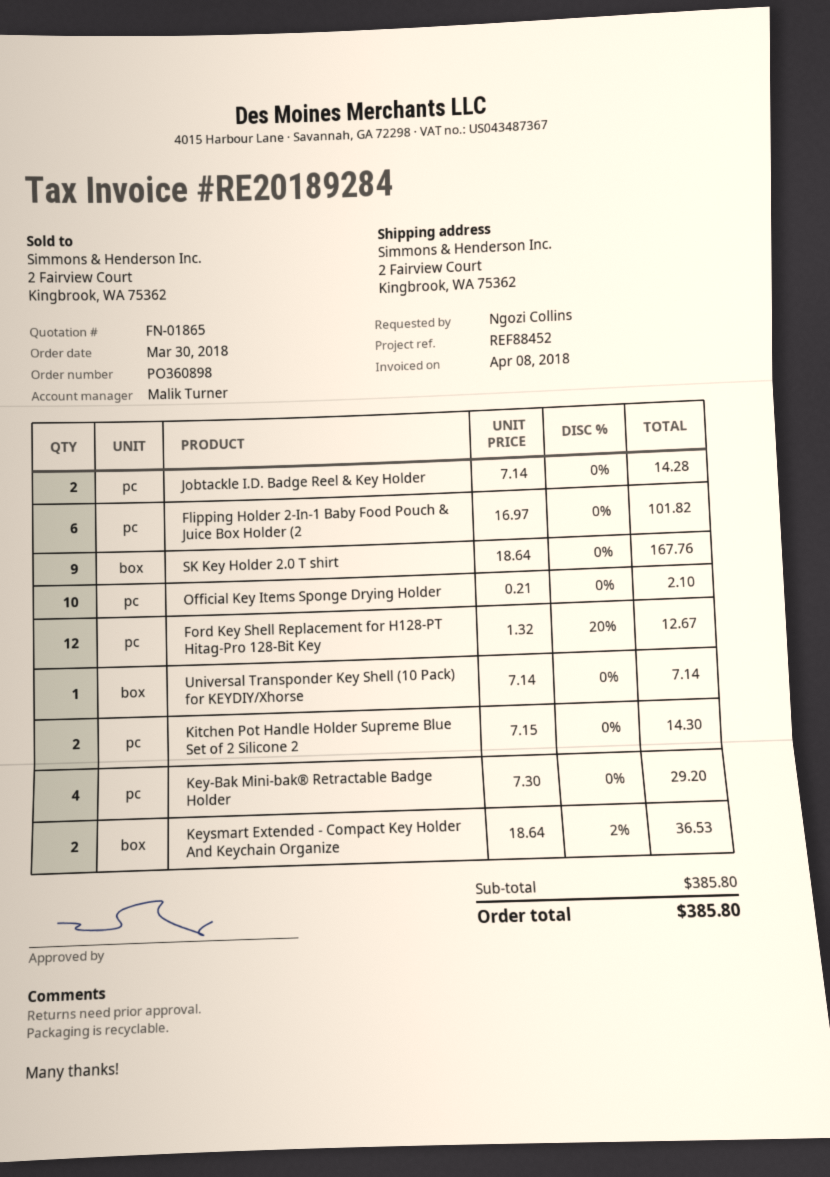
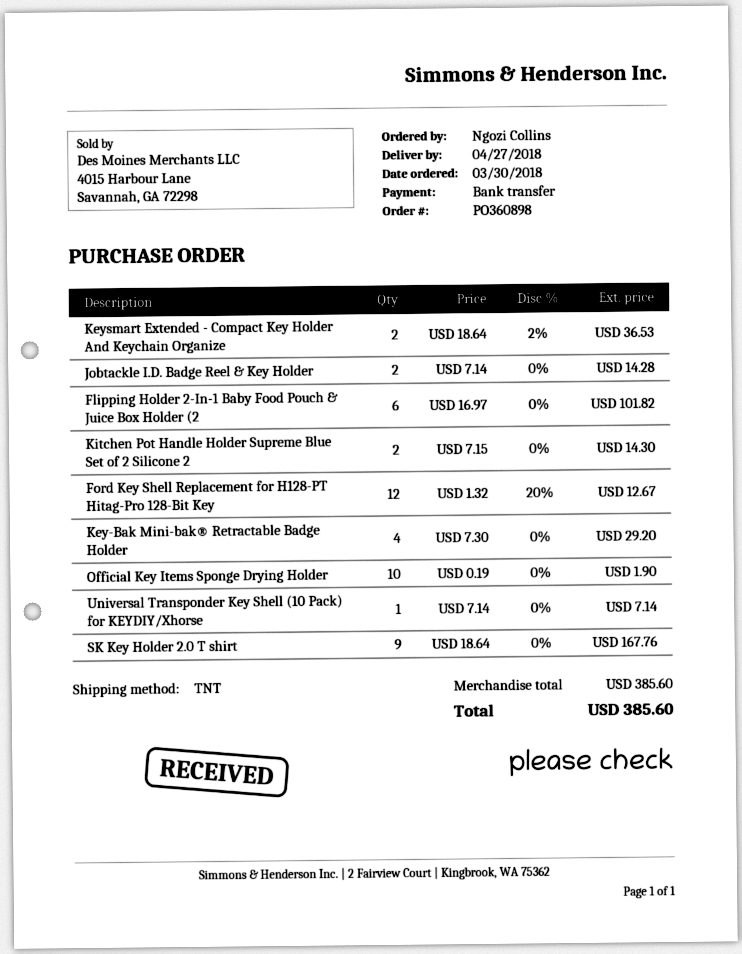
Official Key Items Sponge Drying Holder: 10 x 0.21 = 2.10 -> 10 x 0.19 = 1.90
subtotal: 385.80 -> 385.60
total: 385.80 -> 385.60

